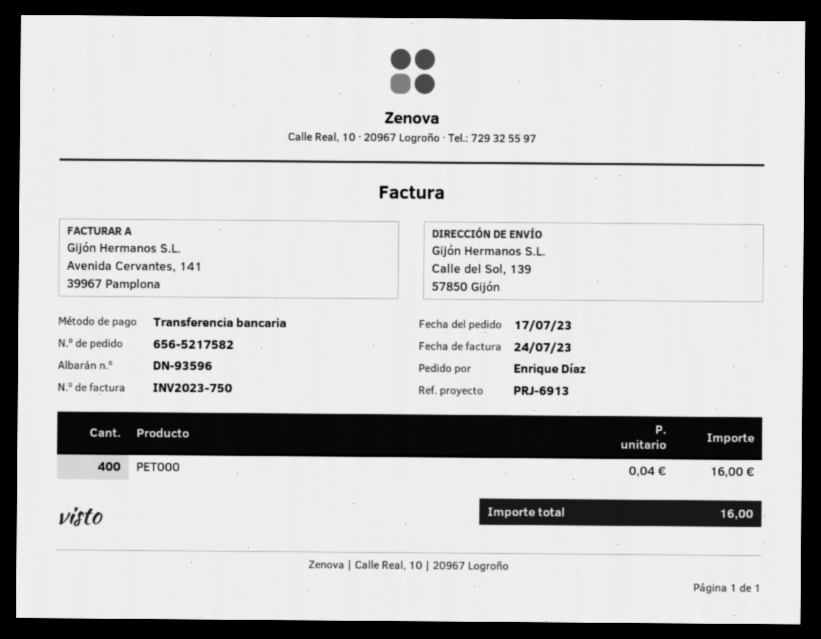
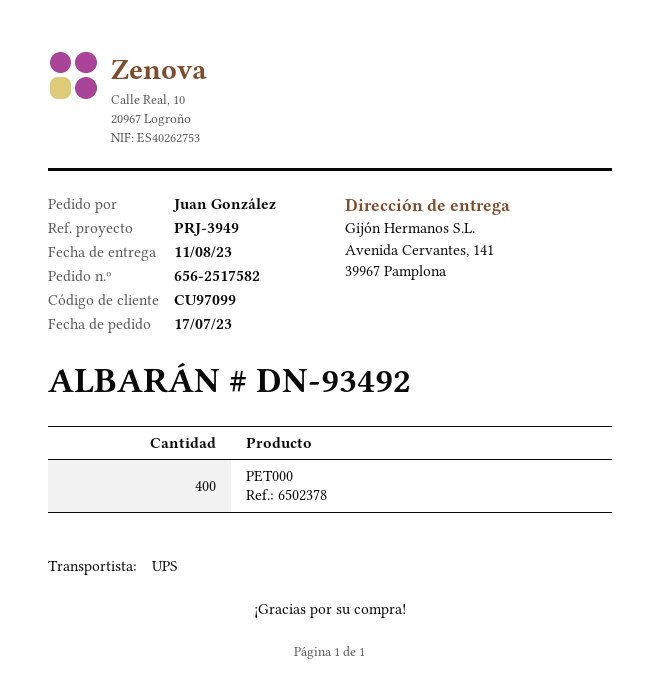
order number: 656-5217582 -> 656-2517582
delivery note number: DN-93596 -> DN-93492
reference: PRJ-6913 -> PRJ-3949
ordered by: Enrique Díaz -> Juan González
ship to: Calle del Sol, 139, 57850 Gijón -> Avenida Cervantes, 141, 39967 Pamplona

